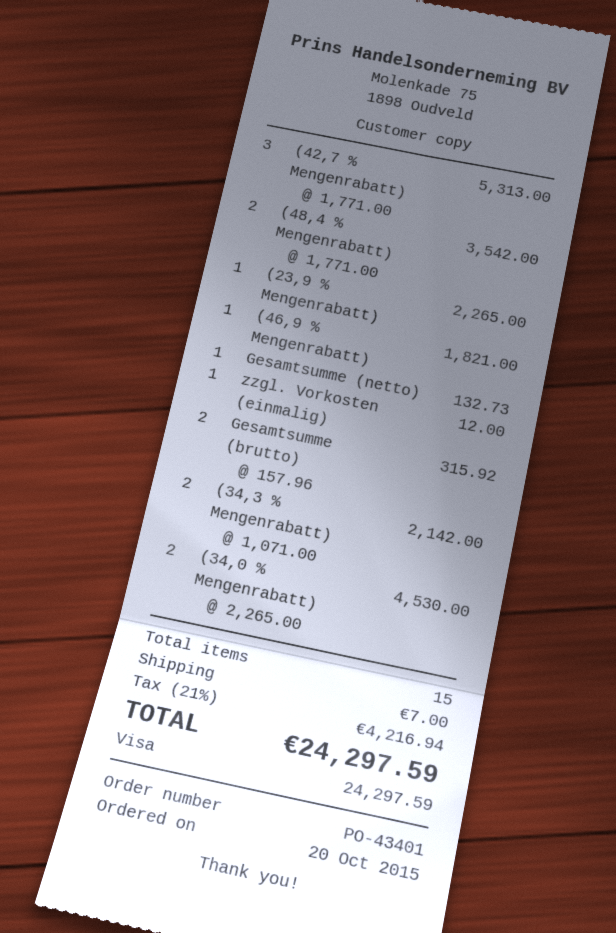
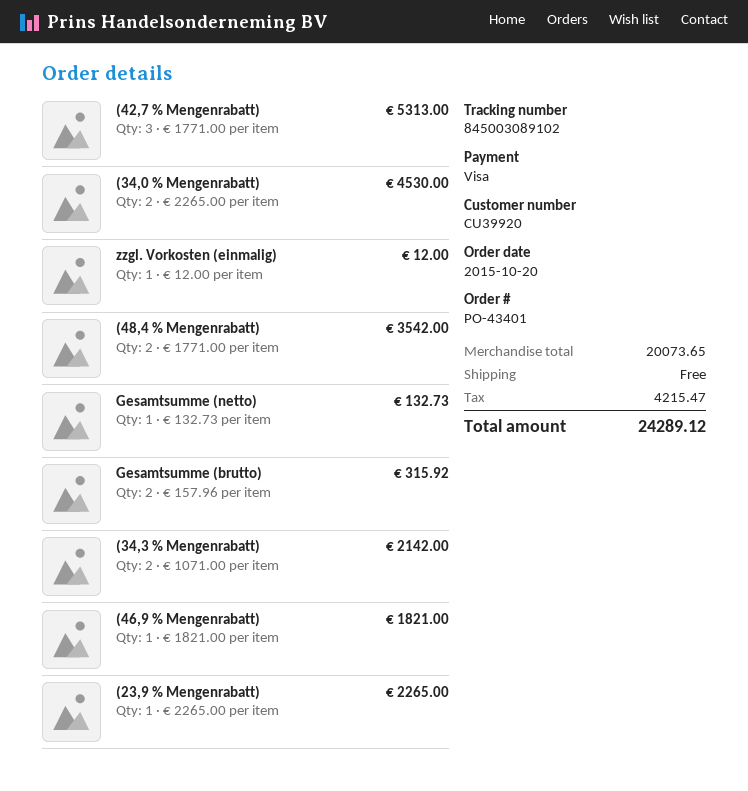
shipping: 7.00 -> 0.00
tax: 4216.94 -> 4215.47
total: 24297.59 -> 24289.12

